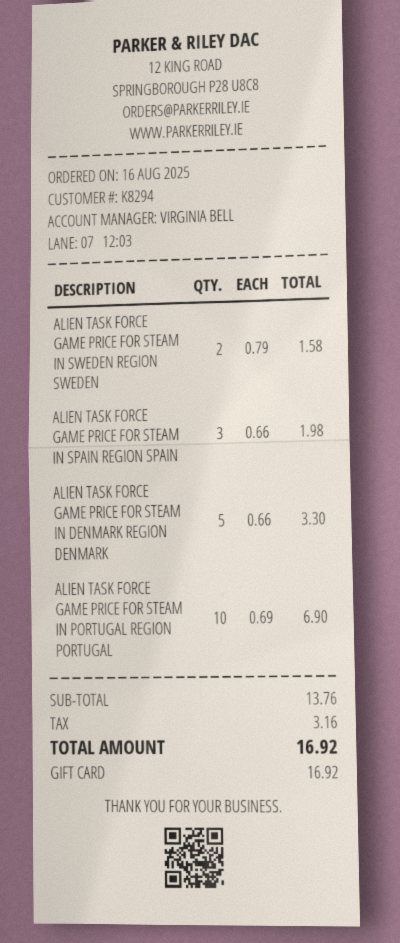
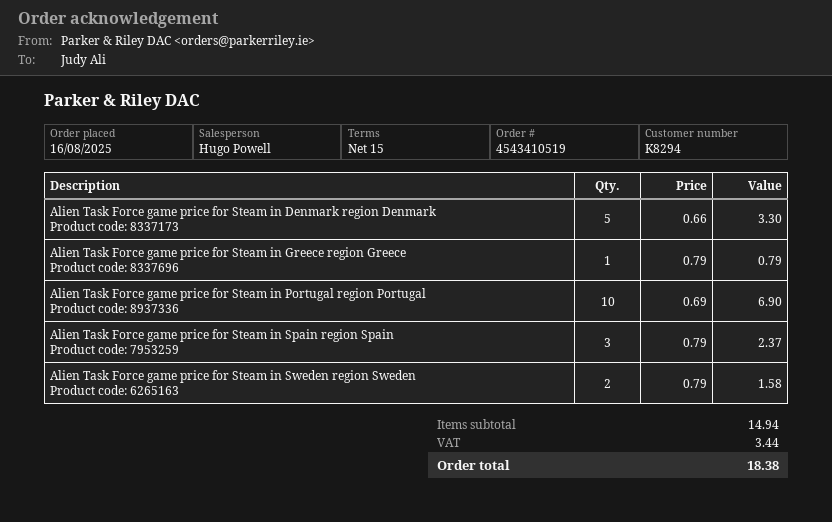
sales rep: VIRGINIA BELL -> Hugo Powell
ALIEN TASK FORCE GAME PRICE FOR STEAM IN SPAIN REGION SPAIN: 3 x 0.66 = 1.98 -> 3 x 0.79 = 2.37
Alien Task Force game price for Steam in Greece region Greece: none -> 1 x 0.79 = 0.79
subtotal: 13.76 -> 14.94
tax: 3.16 -> 3.44
total: 16.92 -> 18.38

